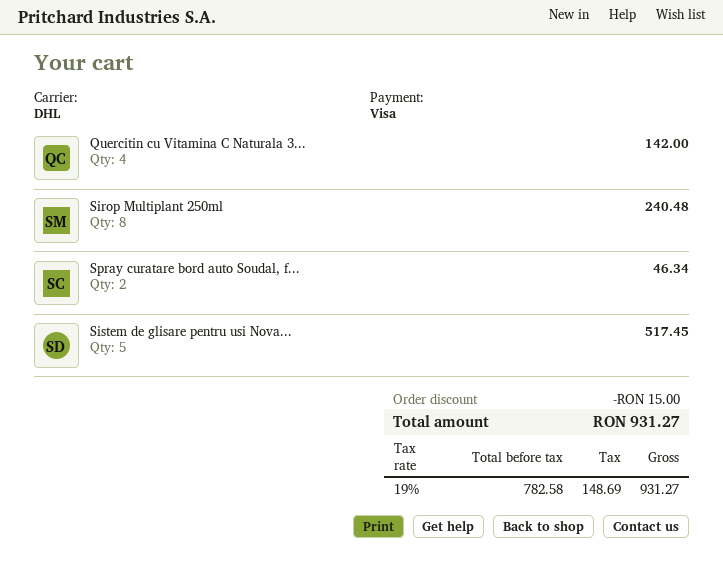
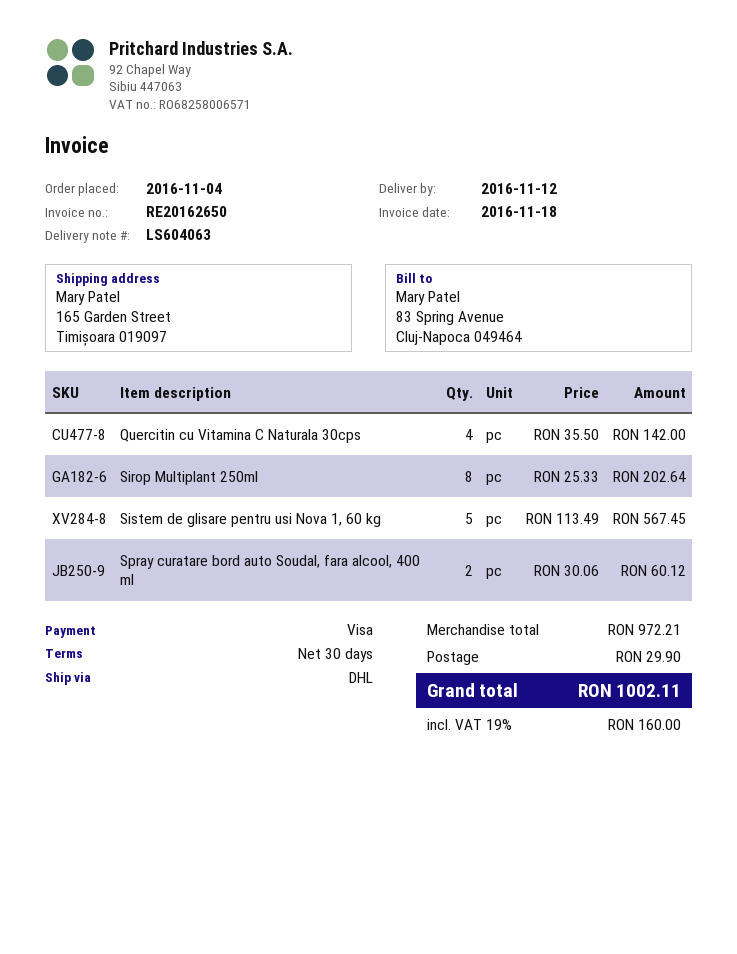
Sirop Multiplant 250ml: 8 for 240.48 -> 8 for 202.64
Spray curatare bord auto Soudal, f...: 2 for 46.34 -> 2 for 60.12
Sistem de glisare pentru usi Nova...: 5 for 517.45 -> 5 for 567.45
discount: 15.00 -> none
shipping: none -> 29.90
tax: 19% = 148.69 -> 19% = 160.00
total: 931.27 -> 1002.11

